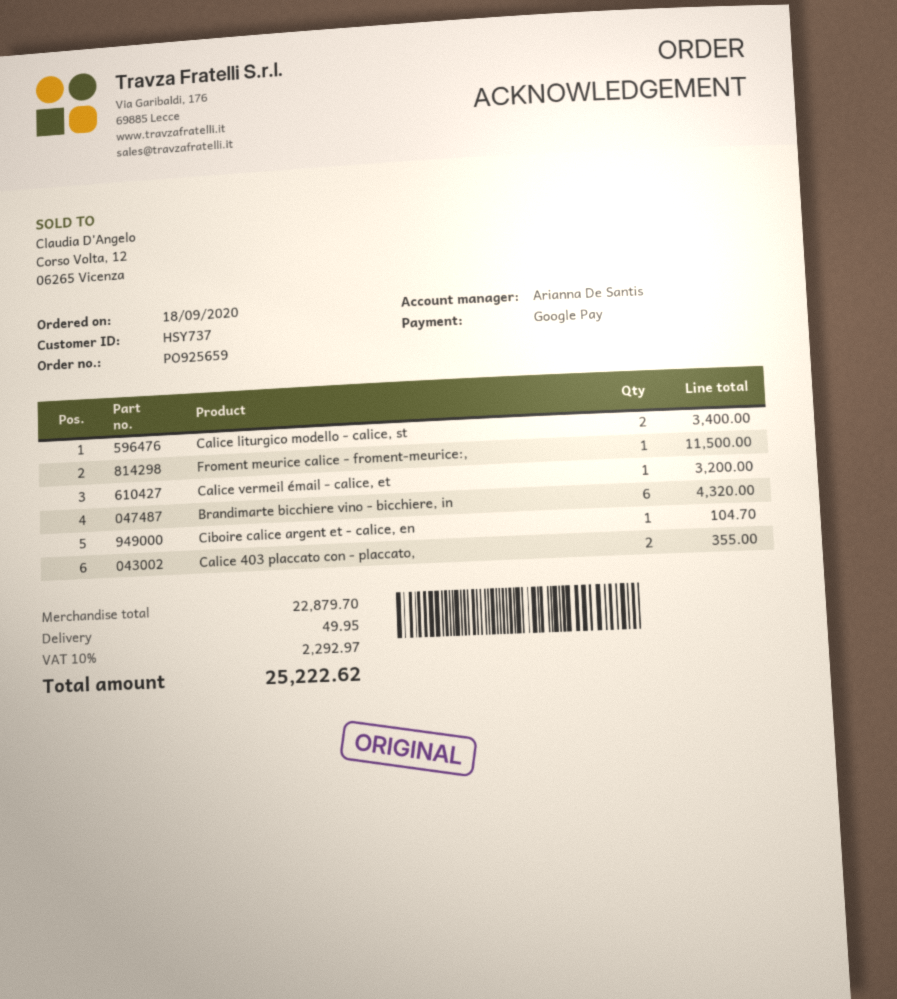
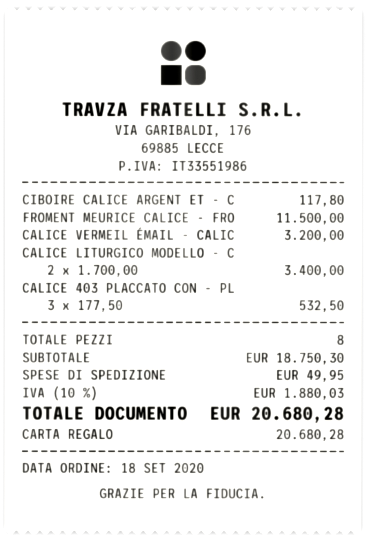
payment method: Google Pay -> gift card
Brandimarte bicchiere vino - bicchiere, in: 6 for 4320.00 -> none
Ciboire calice argent et - calice, en: 1 for 104.70 -> 1 for 117.80
Calice 403 placcato con - placcato,: 2 for 355.00 -> 3 for 532.50
subtotal: 22879.70 -> 18750.30
tax: 10% = 2292.97 -> 10% = 1880.03
total: 25222.62 -> 20680.28

